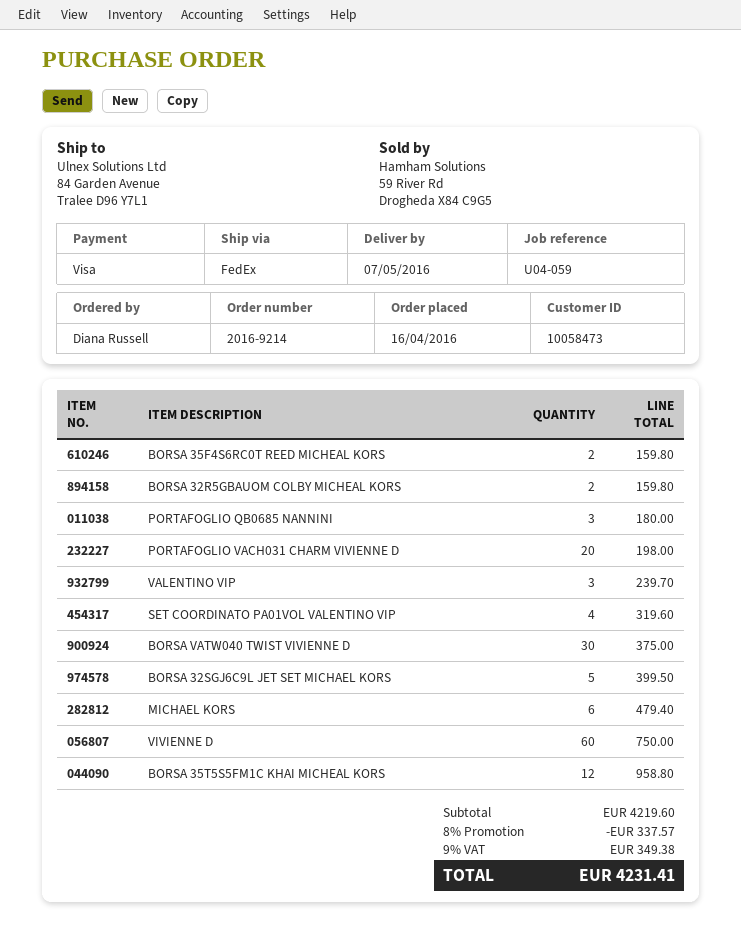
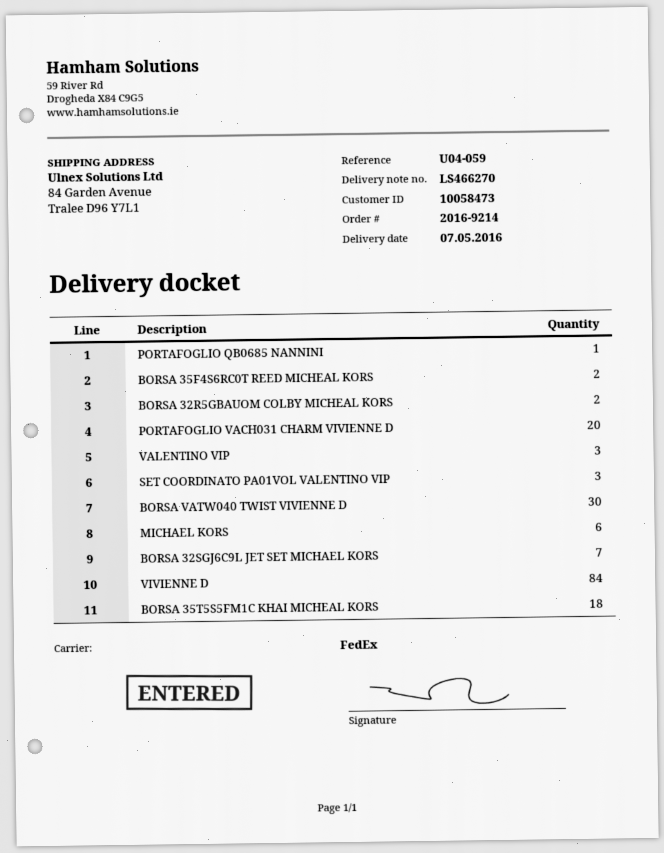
PORTAFOGLIO QB0685 NANNINI: 3 -> 1
SET COORDINATO PA01VOL VALENTINO VIP: 4 -> 3
BORSA 32SGJ6C9L JET SET MICHAEL KORS: 5 -> 7
VIVIENNE D: 60 -> 84
BORSA 35T5S5FM1C KHAI MICHEAL KORS: 12 -> 18

